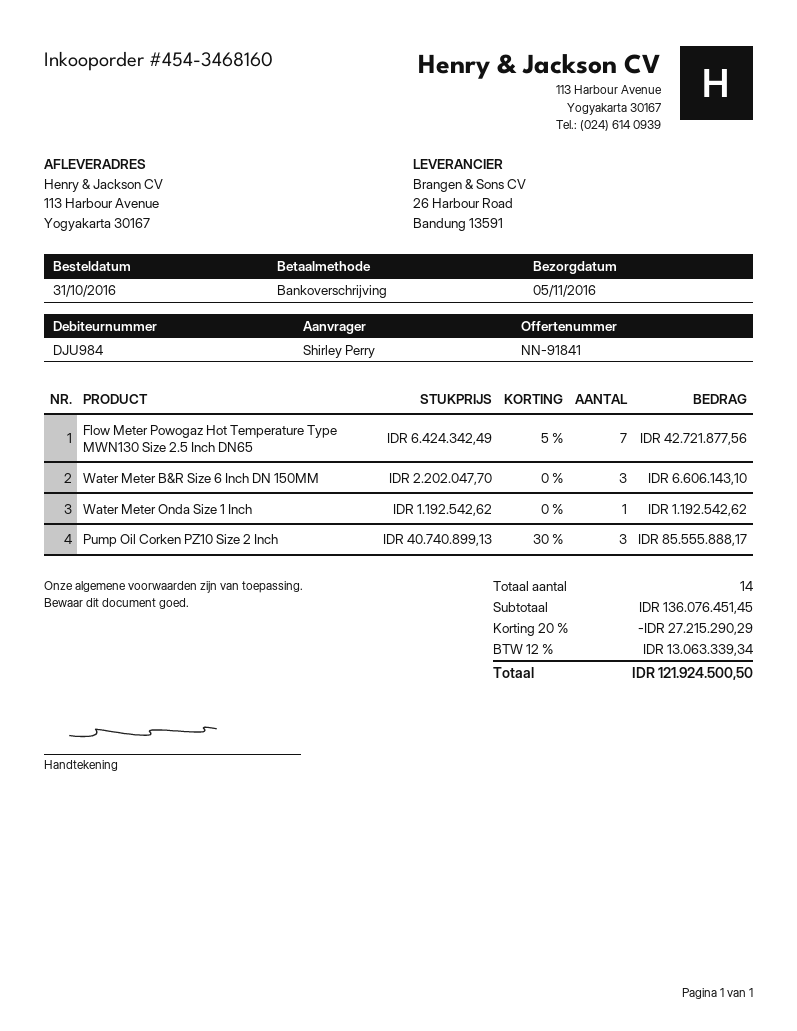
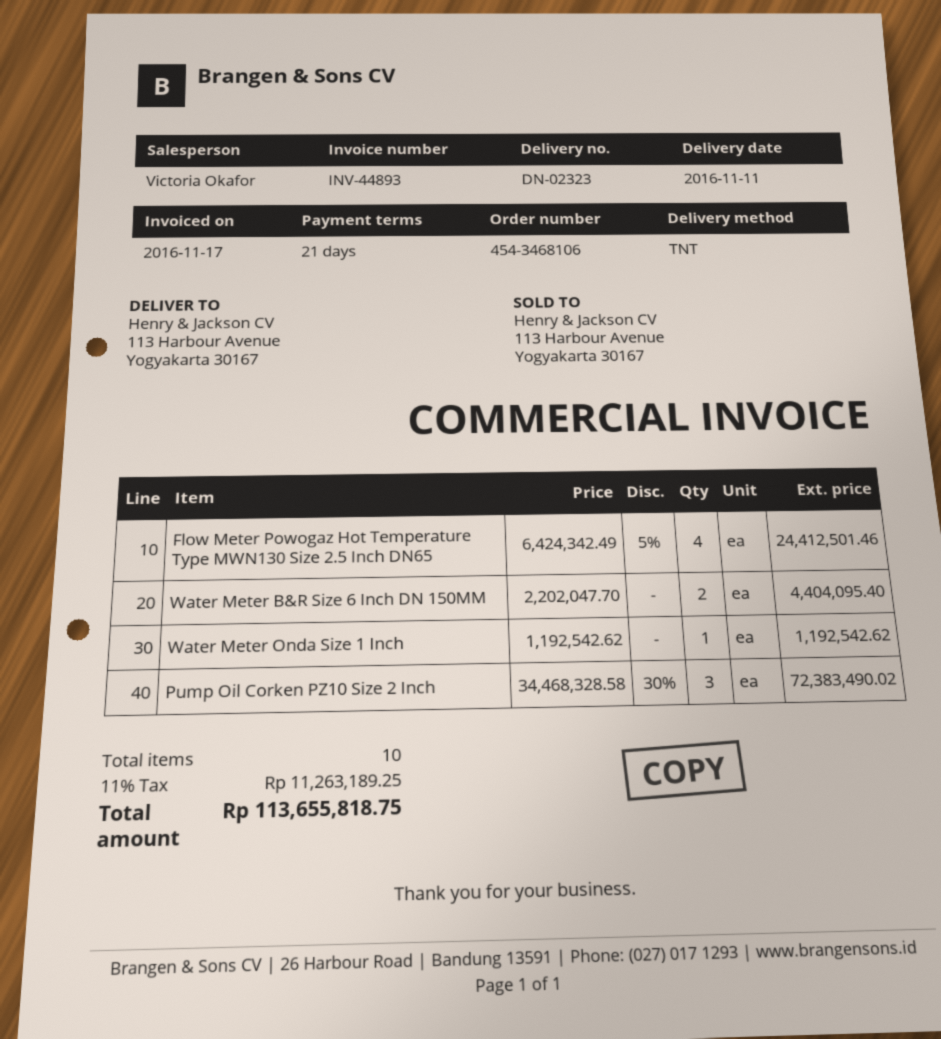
order number: 454-3468160 -> 454-3468106
delivery date: 2016-11-05 -> 2016-11-11
Flow Meter Powogaz Hot Temperature Type MWN130 Size 2.5 Inch DN65: 7 x 6424342.49 - 5% = 42721877.56 -> 4 x 6424342.49 - 5% = 24412501.46
Water Meter B&R Size 6 Inch DN 150MM: 3 x 2202047.70 = 6606143.10 -> 2 x 2202047.70 = 4404095.40
Pump Oil Corken PZ10 Size 2 Inch: 3 x 40740899.13 - 30% = 85555888.17 -> 3 x 34468328.58 - 30% = 72383490.02
total quantity: 14 -> 10
discount: 20% = 27215290.29 -> none
tax: 12% = 13063339.34 -> 11% = 11263189.25
total: 121924500.50 -> 113655818.75

